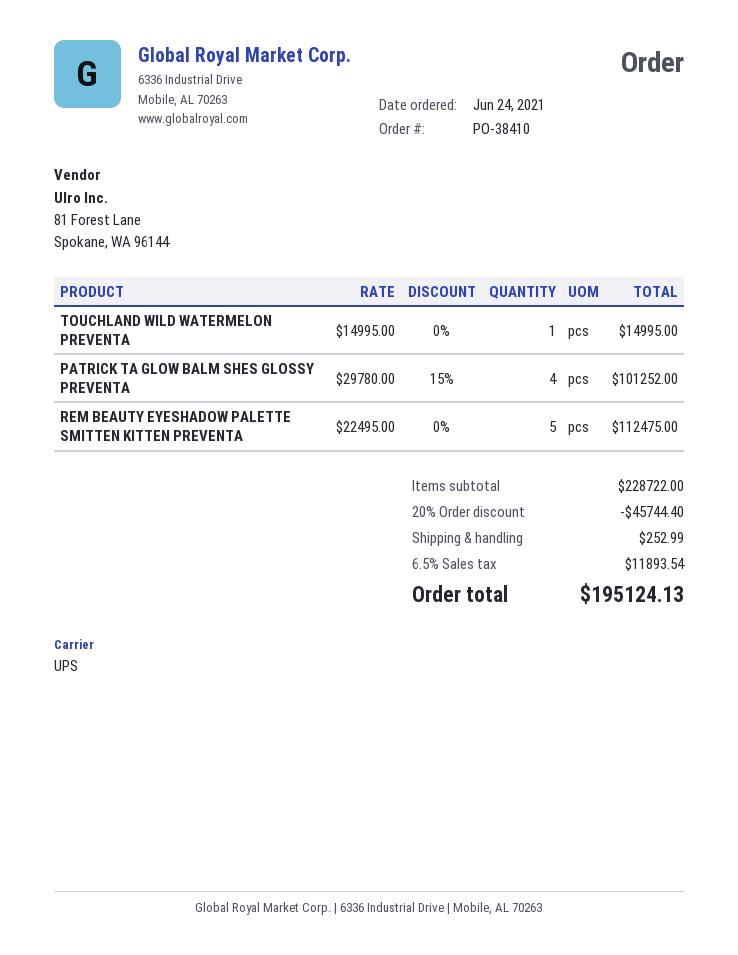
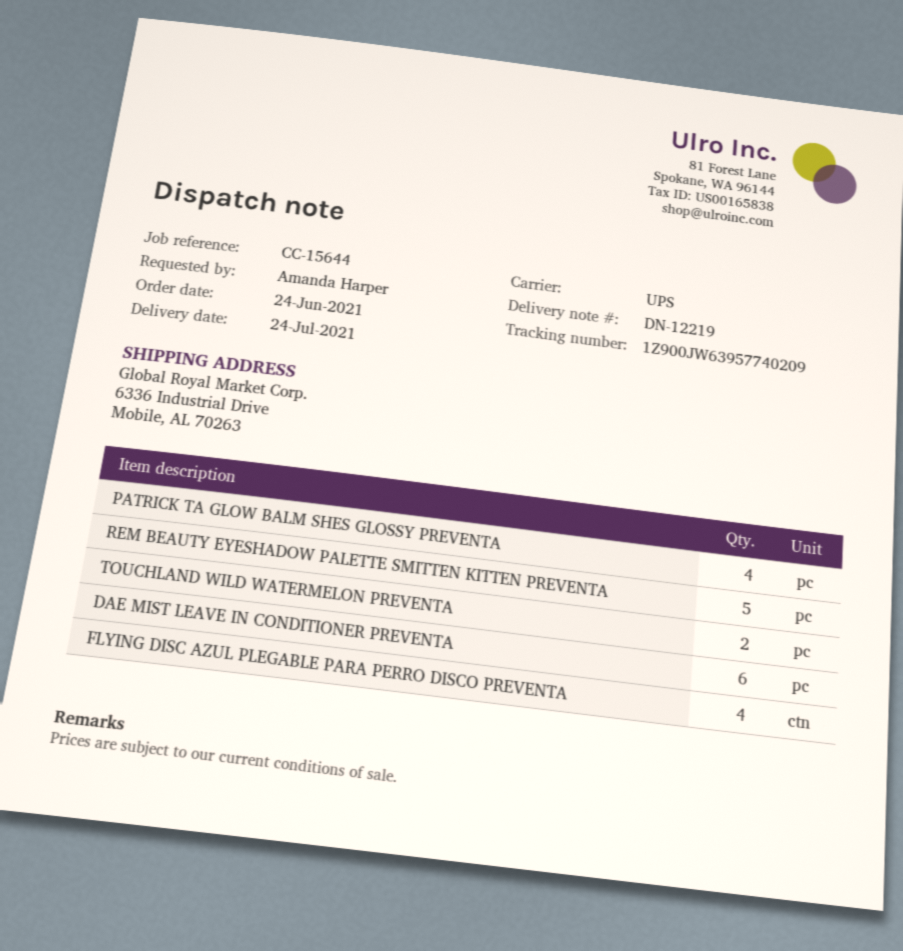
TOUCHLAND WILD WATERMELON PREVENTA: 1 -> 2
DAE MIST LEAVE IN CONDITIONER PREVENTA: none -> 6
FLYING DISC AZUL PLEGABLE PARA PERRO DISCO PREVENTA: none -> 4

